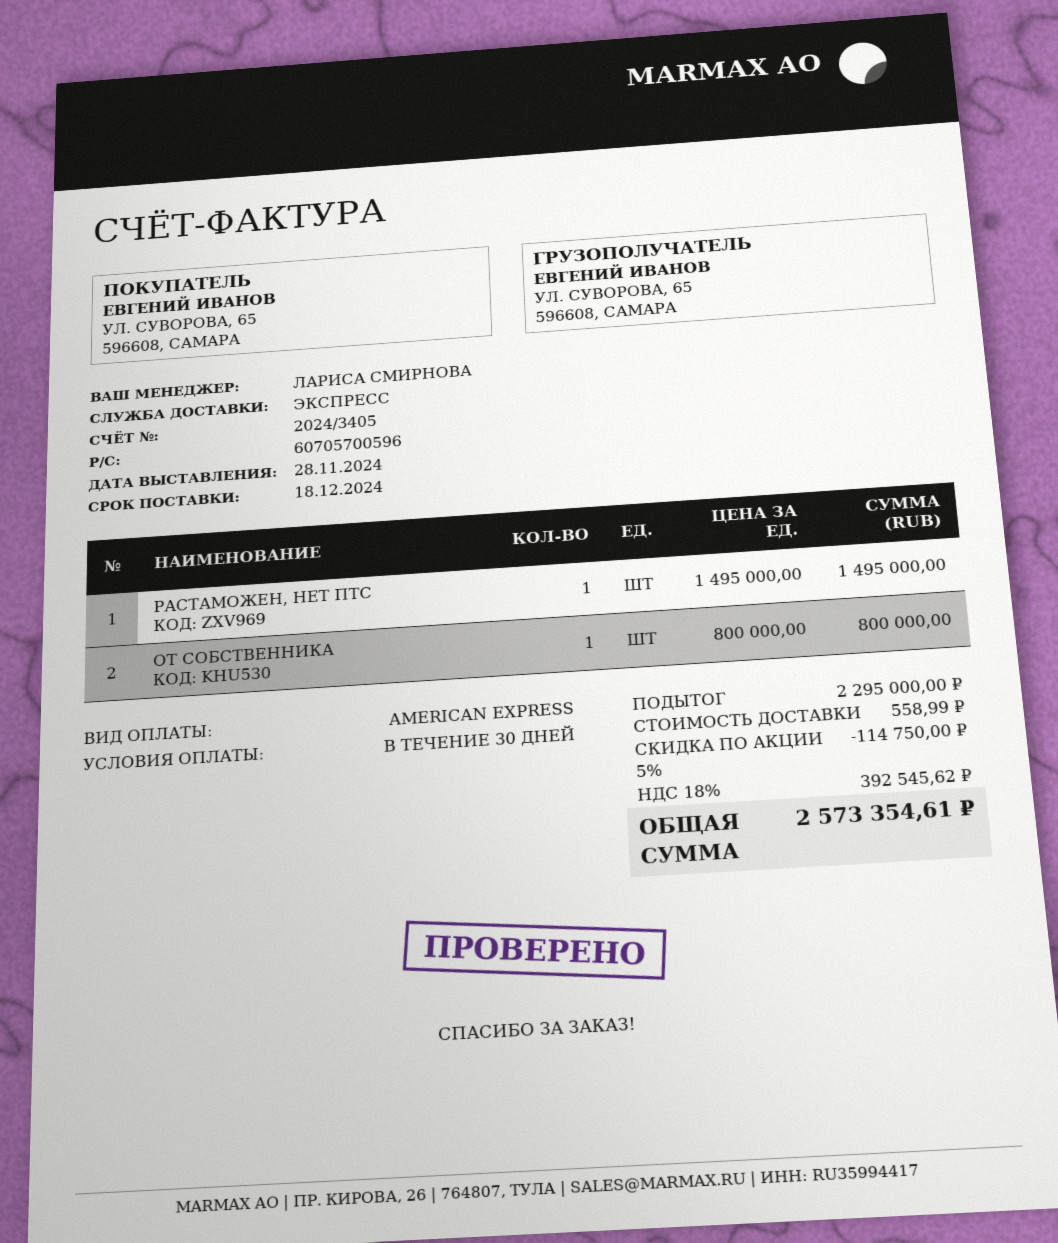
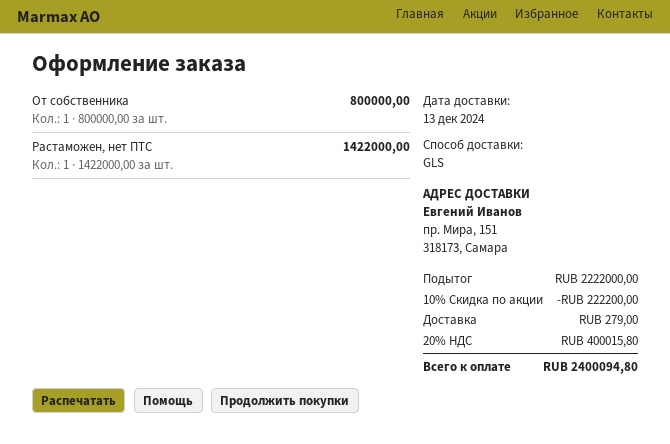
delivery date: 2024-12-18 -> 2024-12-13
shipping method: express -> GLS
ship to: УЛ. СУВОРОВА, 65, 596608, САМАРА -> пр. Мира, 151, 318173, Самара
РАСТАМОЖЕН, НЕТ ПТС: 1 x 1495000.00 = 1495000.00 -> 1 x 1422000.00 = 1422000.00
subtotal: 2295000.00 -> 2222000.00
discount: 5% = 114750.00 -> 10% = 222200.00
shipping: 558.99 -> 279.00
tax: 18% = 392545.62 -> 20% = 400015.80
total: 2573354.61 -> 2400094.80

